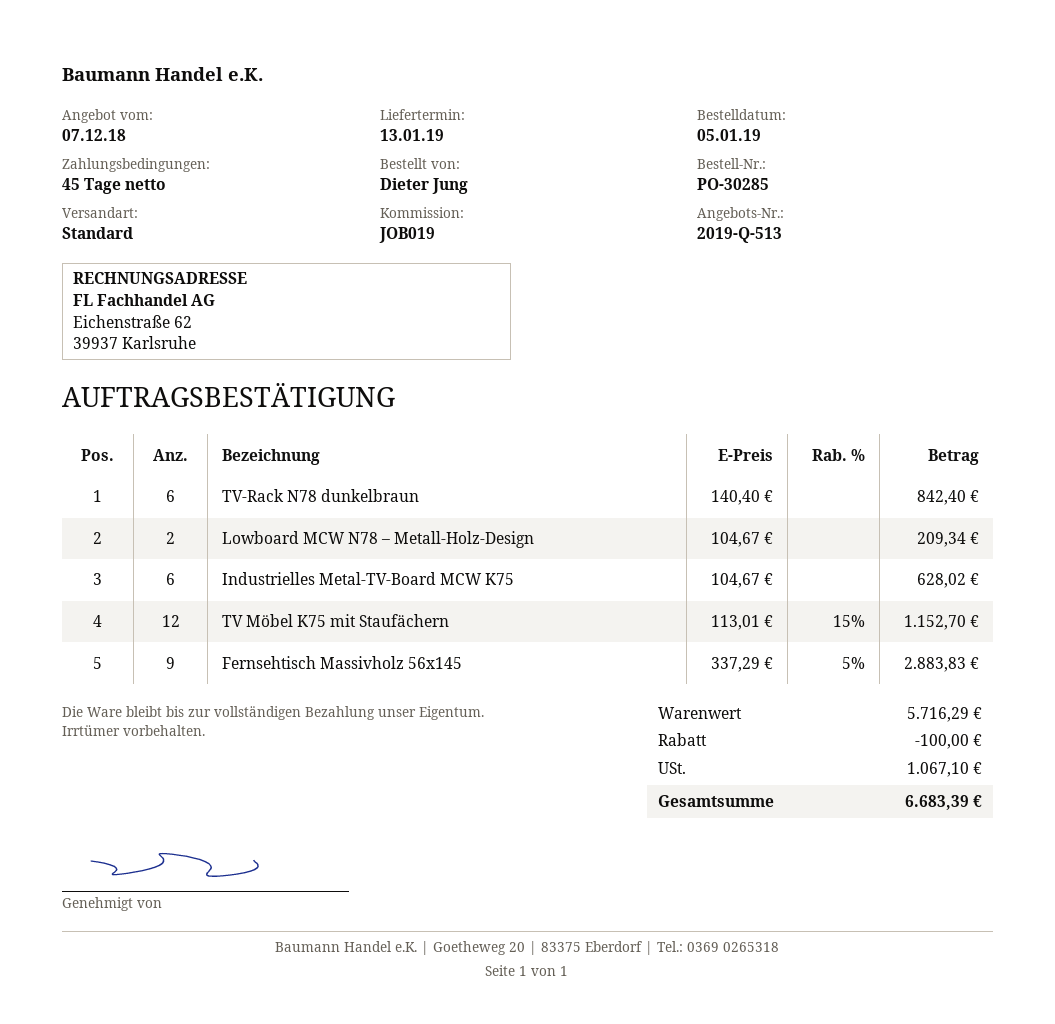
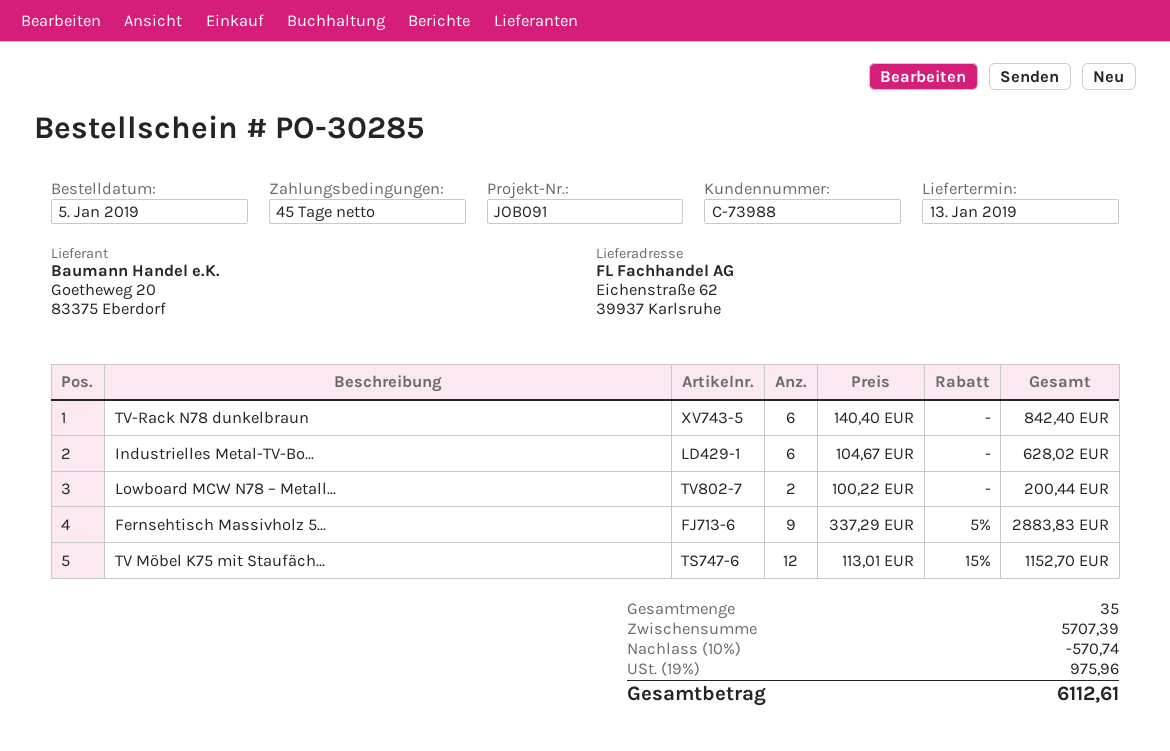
reference: JOB019 -> JOB091
Lowboard MCW N78 – Metall‑Holz‑Design: 2 x 104.67 = 209.34 -> 2 x 100.22 = 200.44
subtotal: 5716.29 -> 5707.39
discount: 100.00 -> 570.74
tax: 1067.10 -> 975.96
total: 6683.39 -> 6112.61

